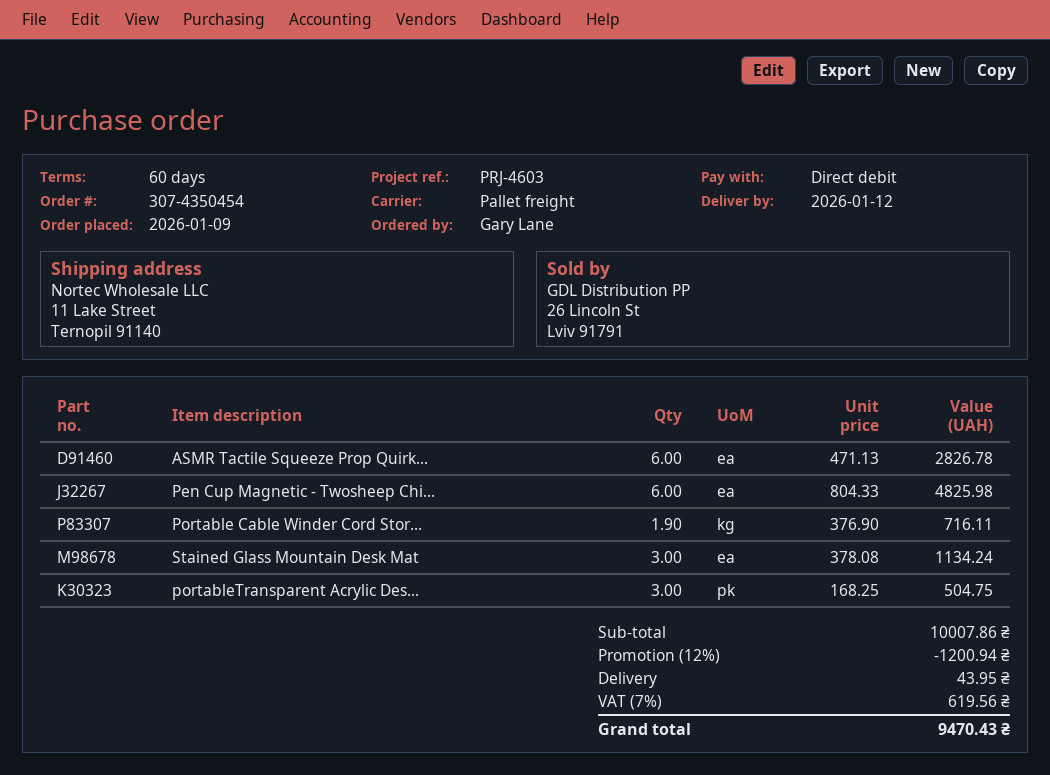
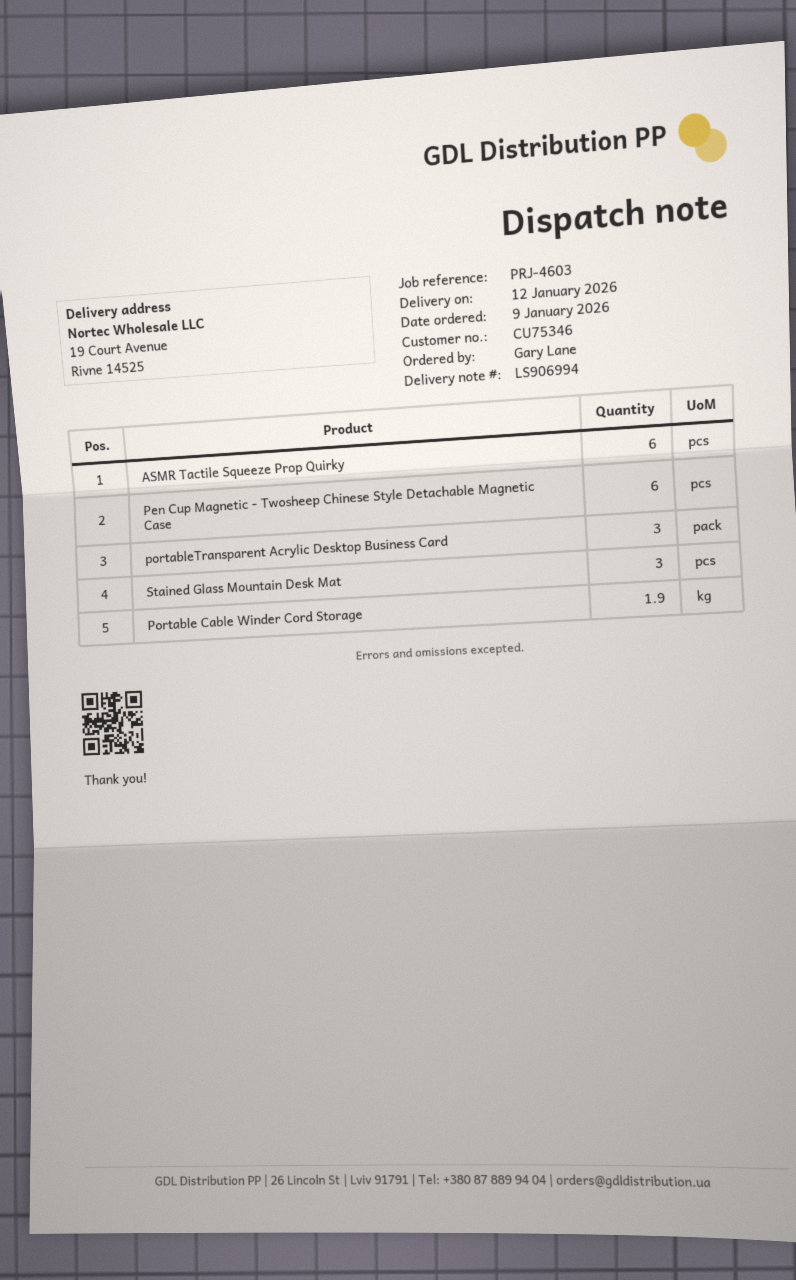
ship to: 11 Lake Street, Ternopil 91140 -> 19 Court Avenue, Rivne 14525

